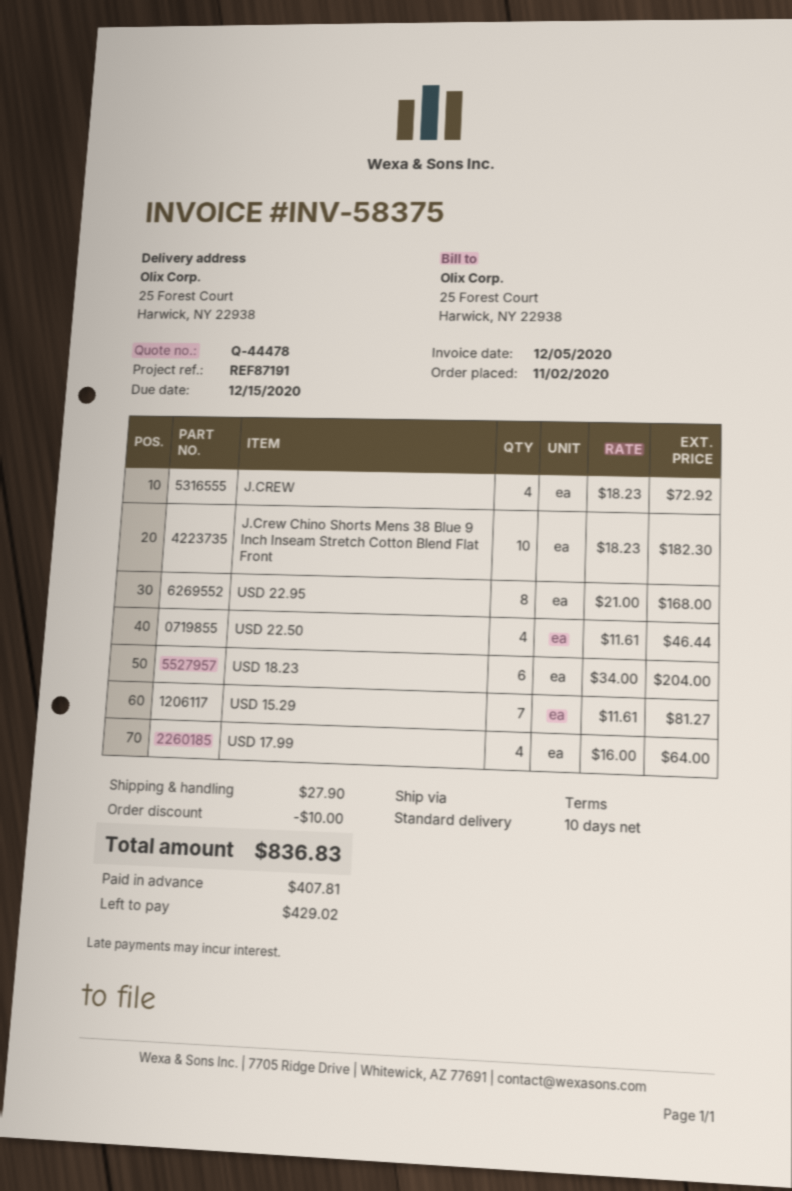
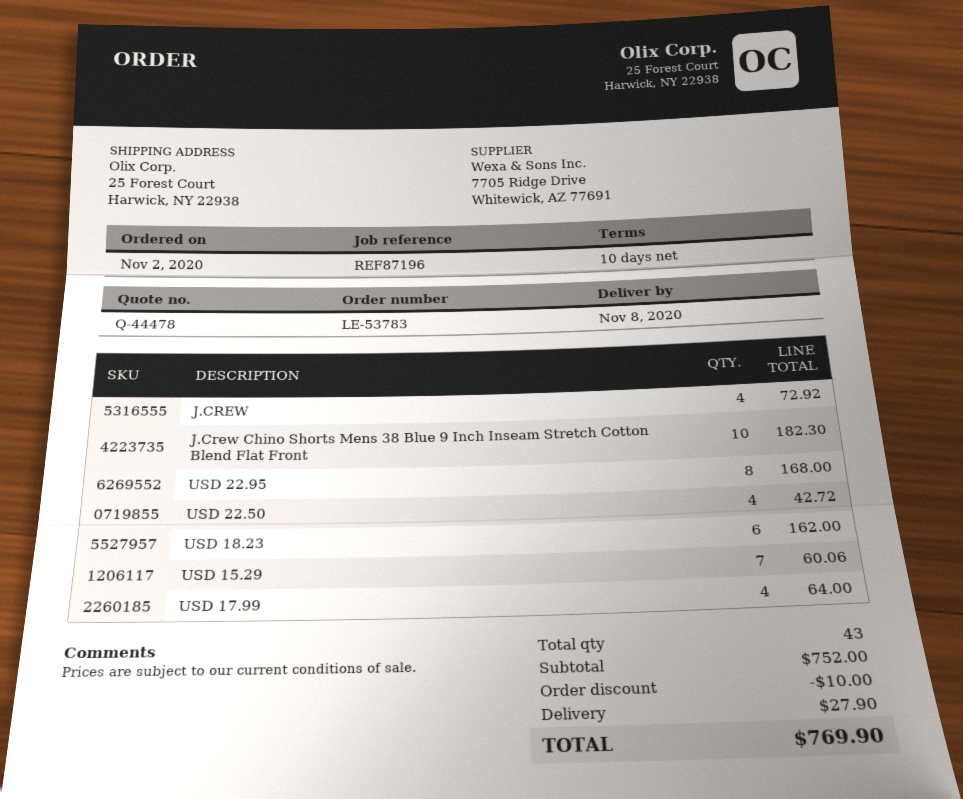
reference: REF87191 -> REF87196
USD 22.50: 4 for 46.44 -> 4 for 42.72
USD 18.23: 6 for 204.00 -> 6 for 162.00
USD 15.29: 7 for 81.27 -> 7 for 60.06
total: 836.83 -> 769.90

